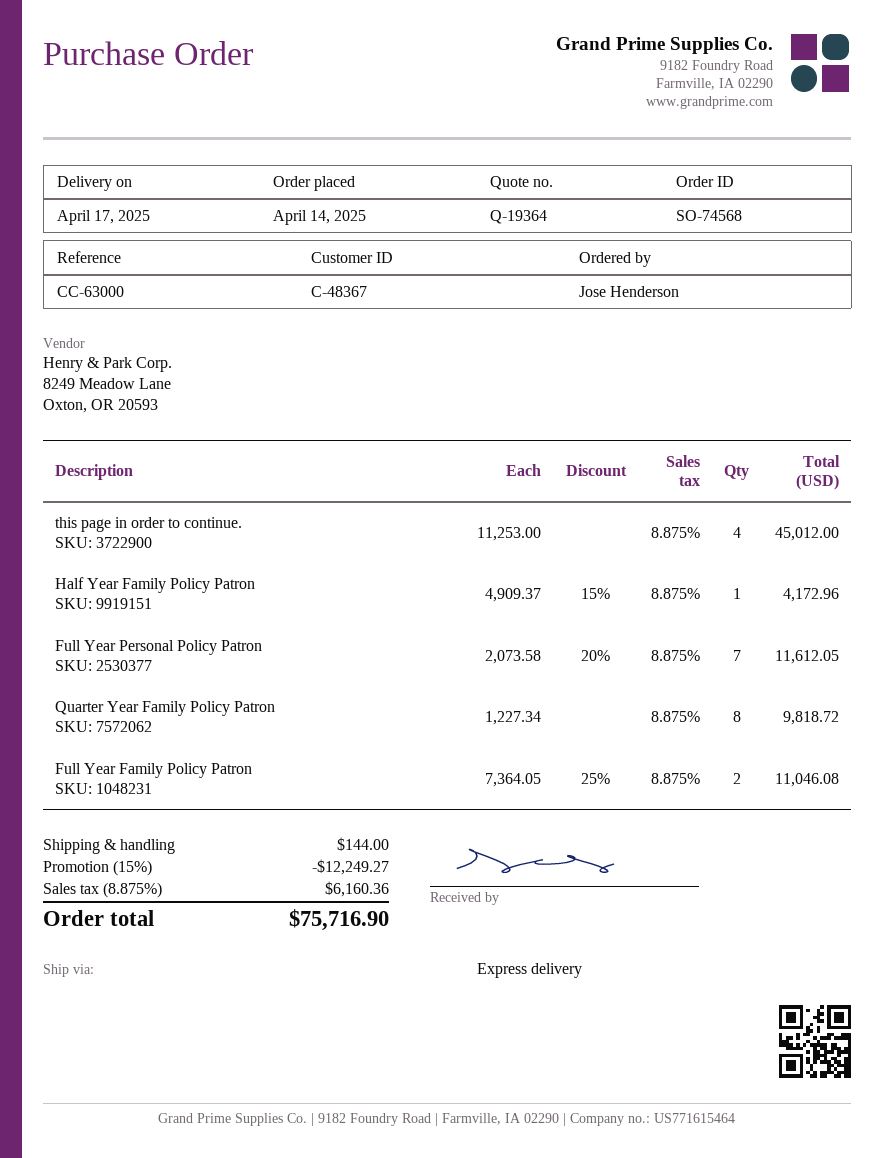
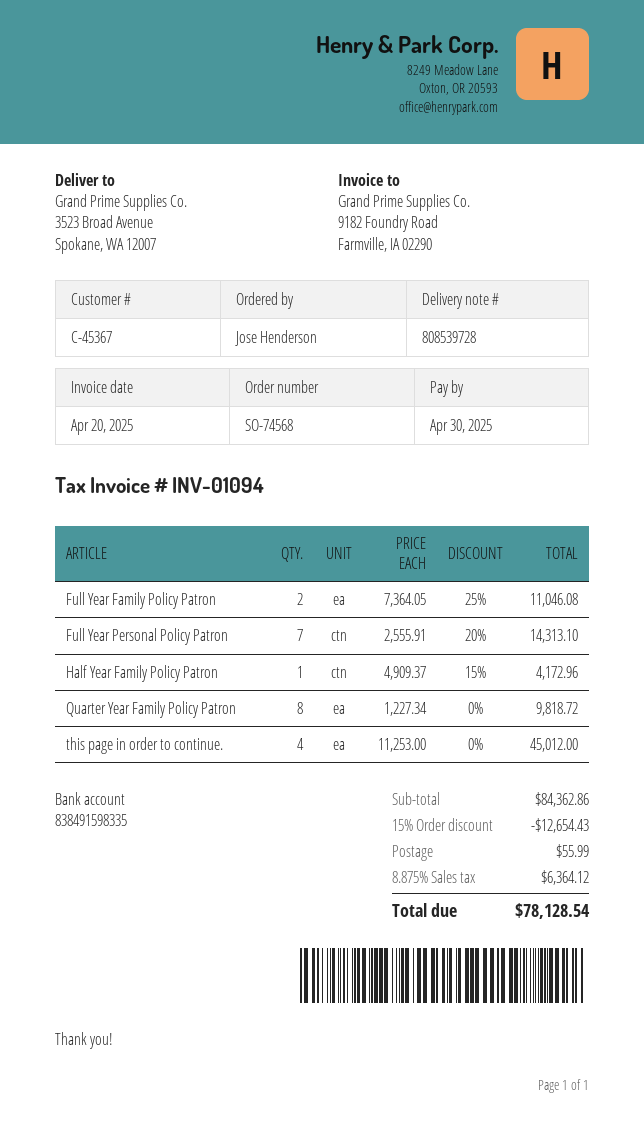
customer number: C-48367 -> C-45367
Full Year Personal Policy Patron: 7 x 2073.58 - 20% = 11612.05 -> 7 x 2555.91 - 20% = 14313.10
discount: 15% = 12249.27 -> 15% = 12654.43
shipping: 144.00 -> 55.99
tax: 8.875% = 6160.36 -> 8.875% = 6364.12
total: 75716.90 -> 78128.54

